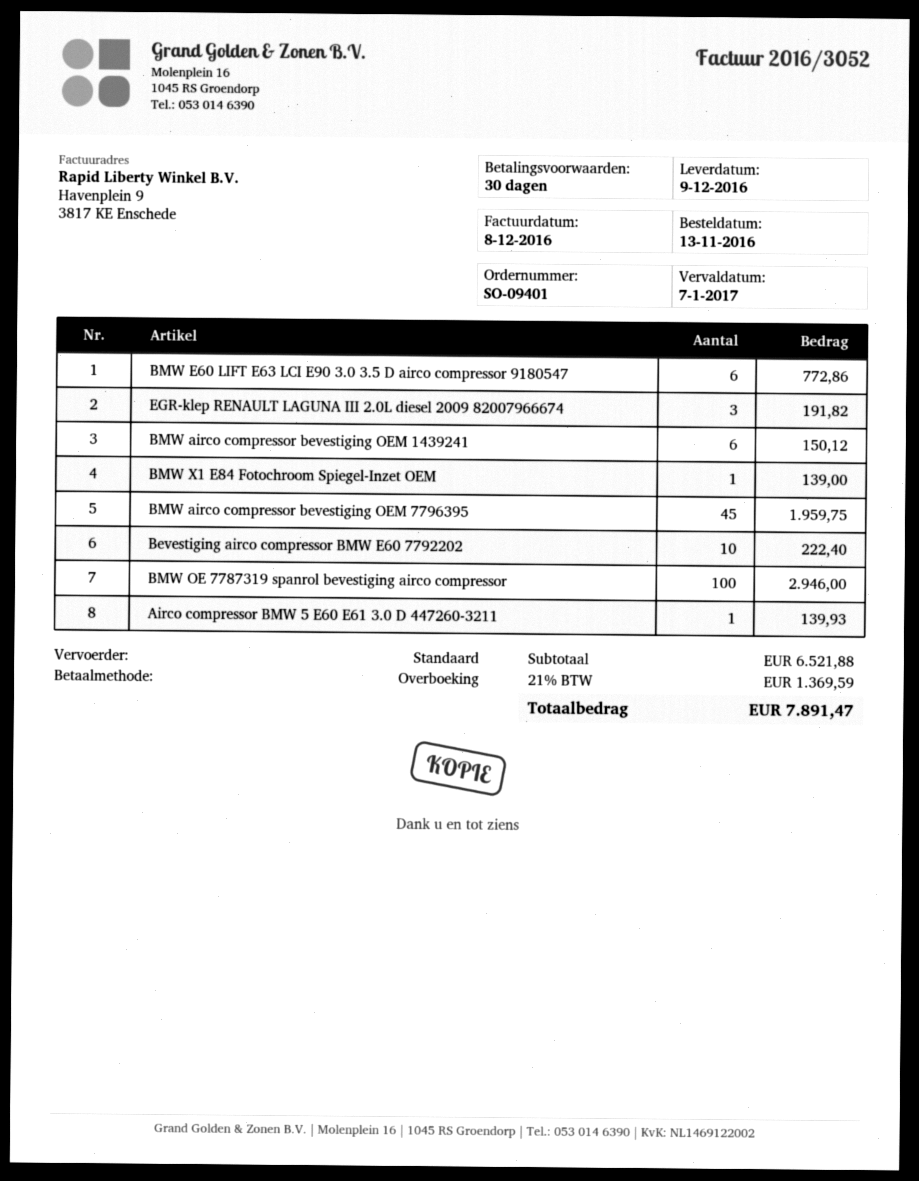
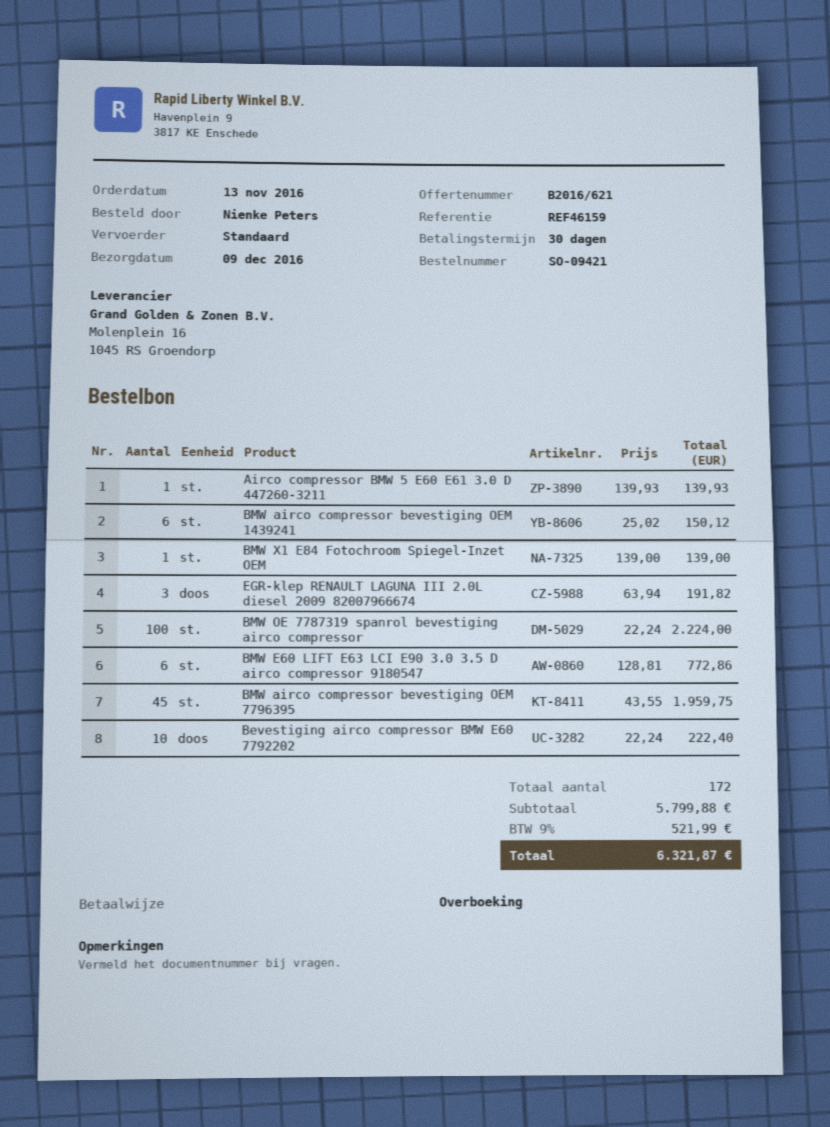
order number: SO-09401 -> SO-09421
BMW OE 7787319 spanrol bevestiging airco compressor: 100 for 2946.00 -> 100 for 2224.00
subtotal: 6521.88 -> 5799.88
tax: 21% = 1369.59 -> 9% = 521.99
total: 7891.47 -> 6321.87

